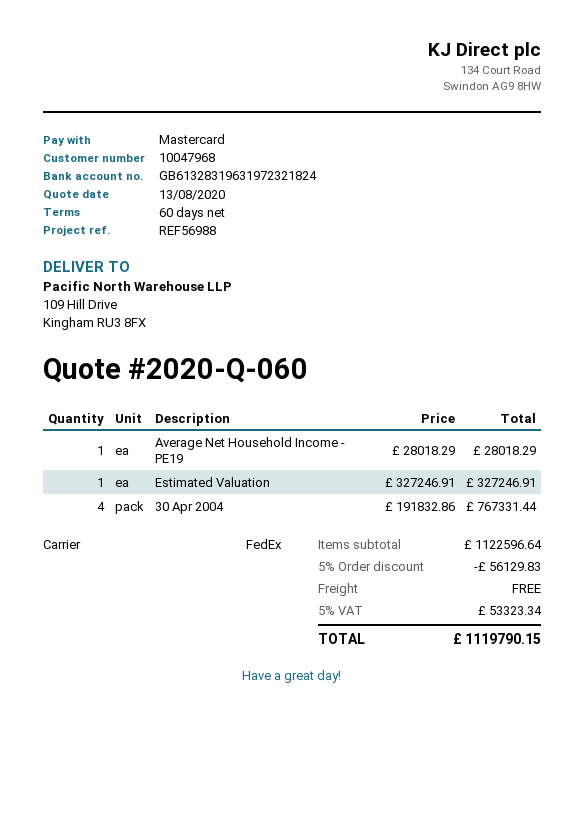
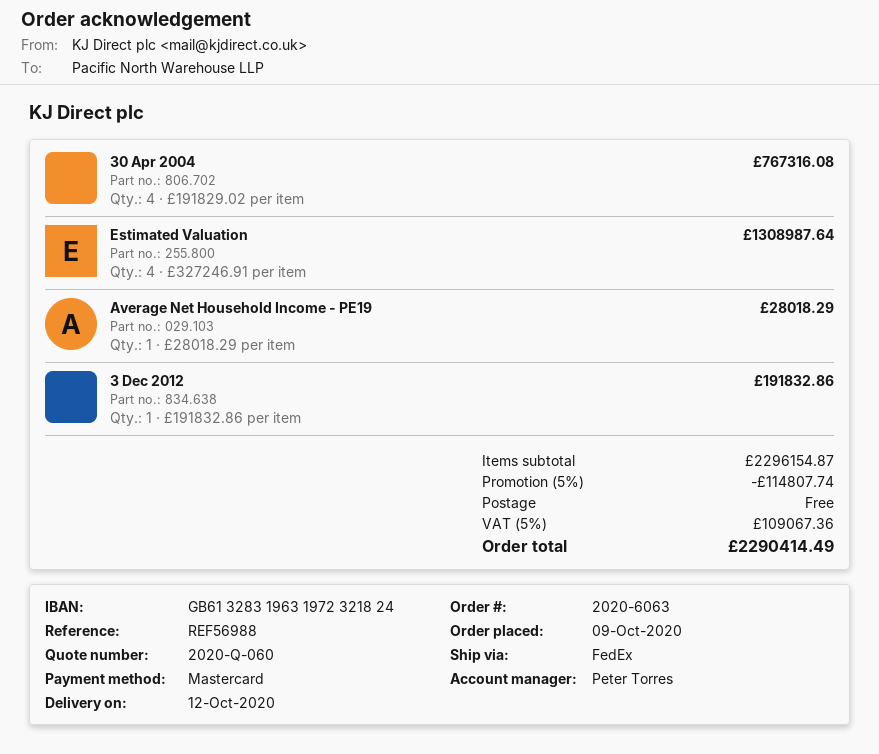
Estimated Valuation: 1 x 327246.91 = 327246.91 -> 4 x 327246.91 = 1308987.64
30 Apr 2004: 4 x 191832.86 = 767331.44 -> 4 x 191829.02 = 767316.08
3 Dec 2012: none -> 1 x 191832.86 = 191832.86
subtotal: 1122596.64 -> 2296154.87
discount: 5% = 56129.83 -> 5% = 114807.74
tax: 5% = 53323.34 -> 5% = 109067.36
total: 1119790.15 -> 2290414.49

